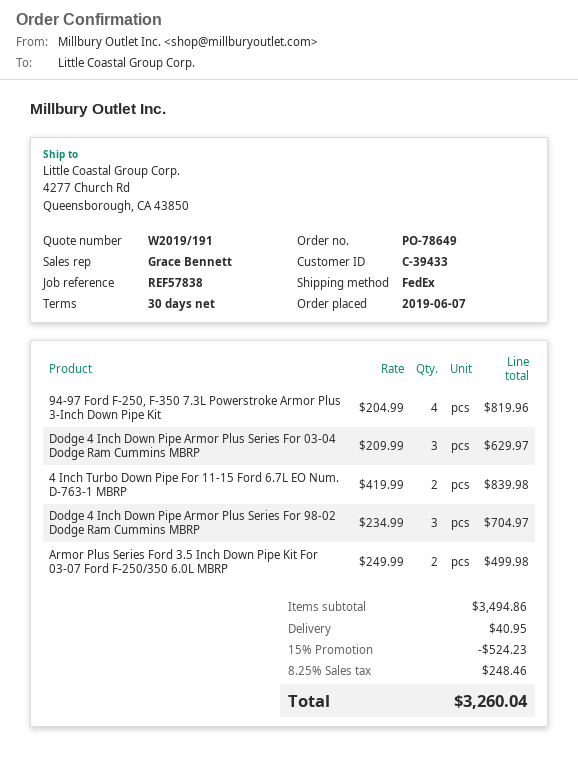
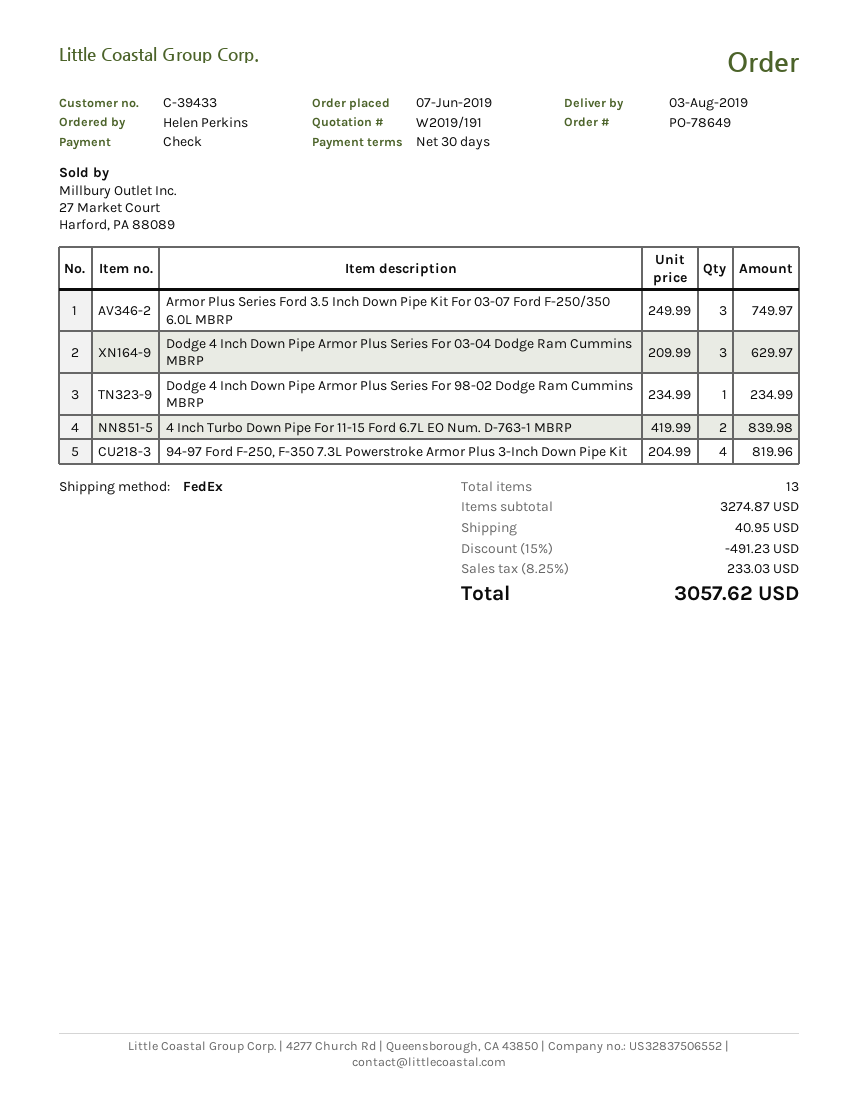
Dodge 4 Inch Down Pipe Armor Plus Series For 98-02 Dodge Ram Cummins MBRP: 3 x 234.99 = 704.97 -> 1 x 234.99 = 234.99
Armor Plus Series Ford 3.5 Inch Down Pipe Kit For 03-07 Ford F-250/350 6.0L MBRP: 2 x 249.99 = 499.98 -> 3 x 249.99 = 749.97
subtotal: 3494.86 -> 3274.87
discount: 15% = 524.23 -> 15% = 491.23
tax: 8.25% = 248.46 -> 8.25% = 233.03
total: 3260.04 -> 3057.62

